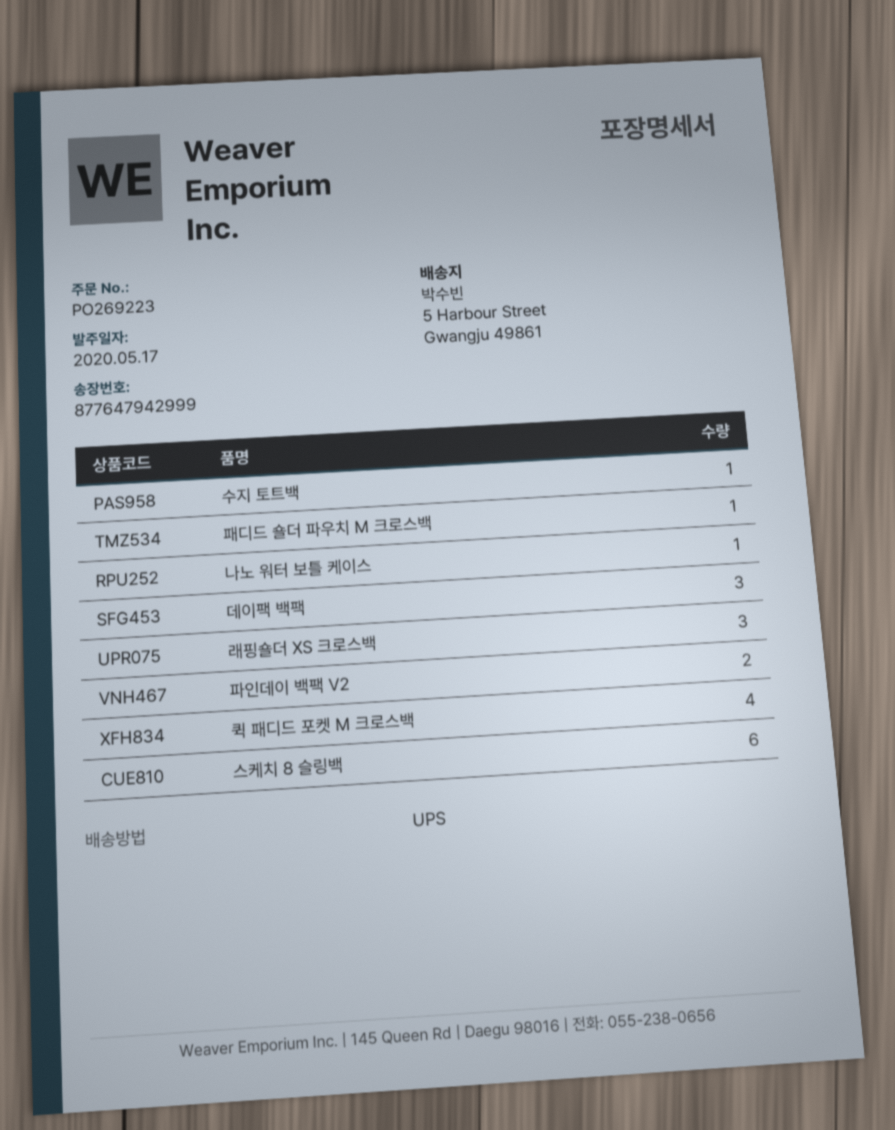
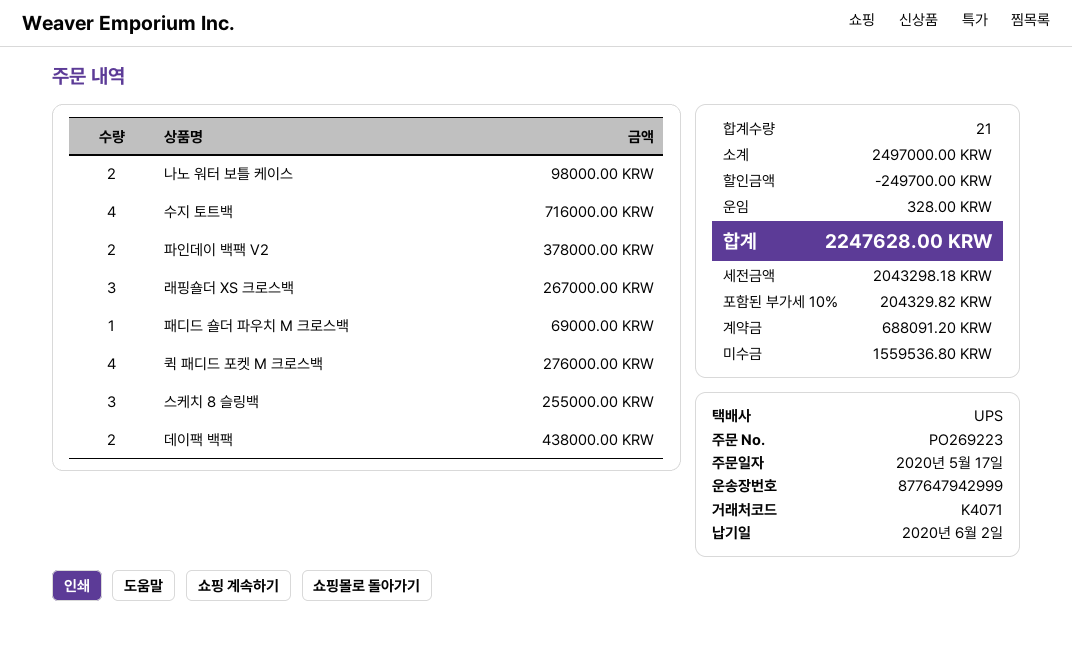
수지 토트백: 1 -> 4
나노 워터 보틀 케이스: 1 -> 2
데이팩 백팩: 3 -> 2
스케치 8 슬링백: 6 -> 3

